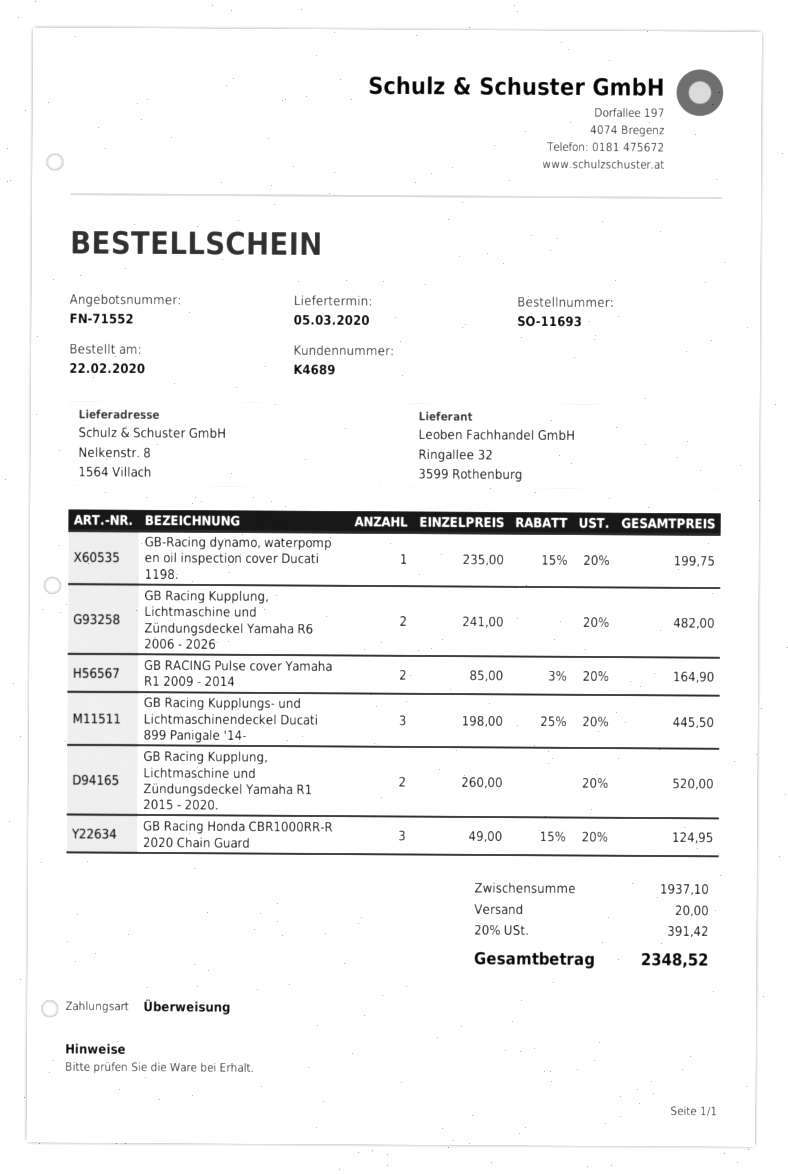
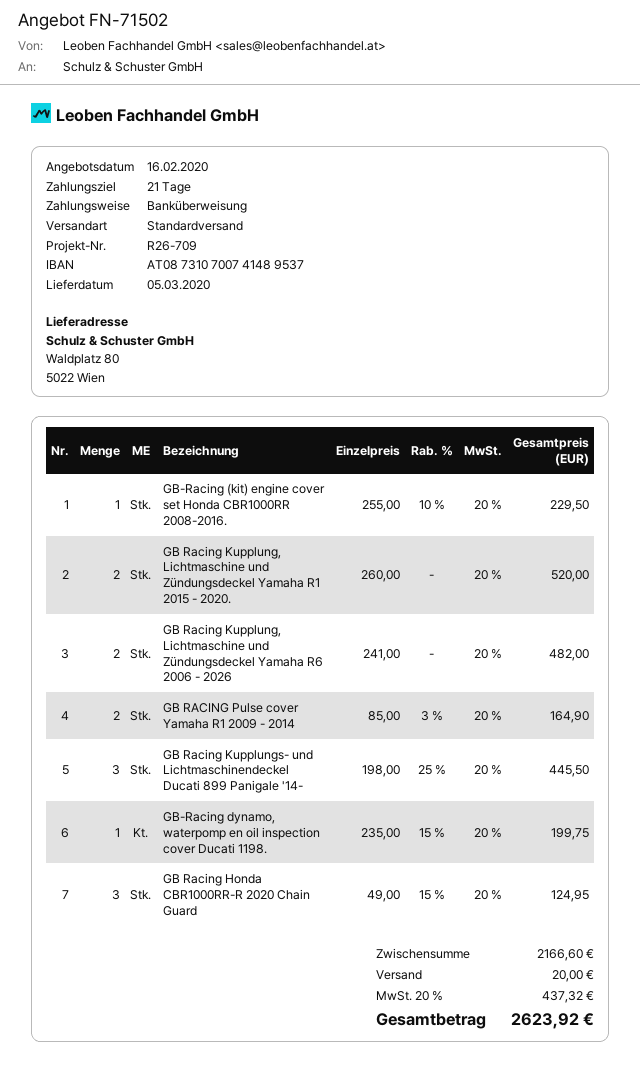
quote number: FN-71552 -> FN-71502
ship to: Nelkenstr. 8, 1564 Villach -> Waldplatz 80, 5022 Wien
GB-Racing (kit) engine cover set Honda CBR1000RR 2008-2016.: none -> 1 x 255.00 - 10% = 229.50
subtotal: 1937.10 -> 2166.60
tax: 20% = 391.42 -> 20% = 437.32
total: 2348.52 -> 2623.92

